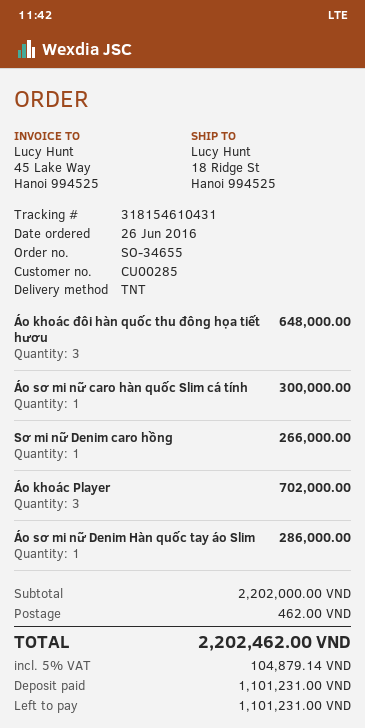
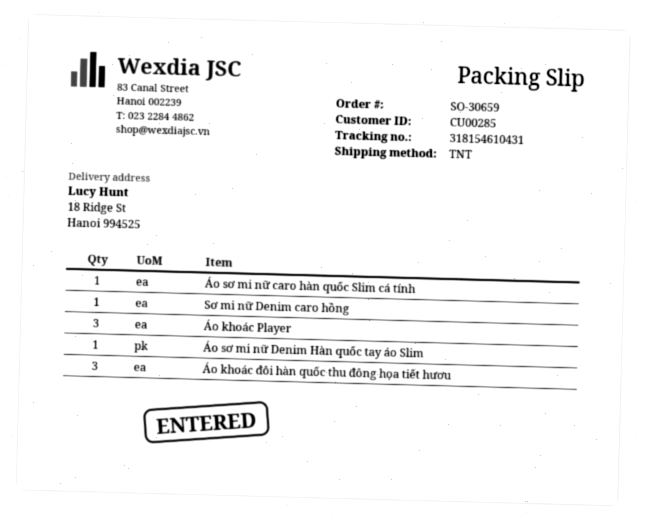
order number: SO-34655 -> SO-30659

